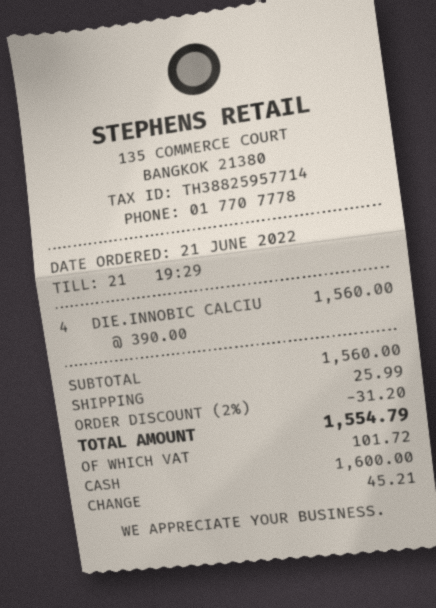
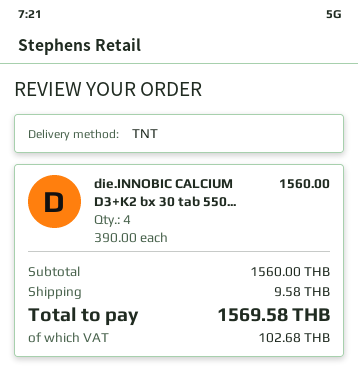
discount: 2% = 31.20 -> none
shipping: 25.99 -> 9.58
tax: 101.72 -> 102.68
total: 1554.79 -> 1569.58

